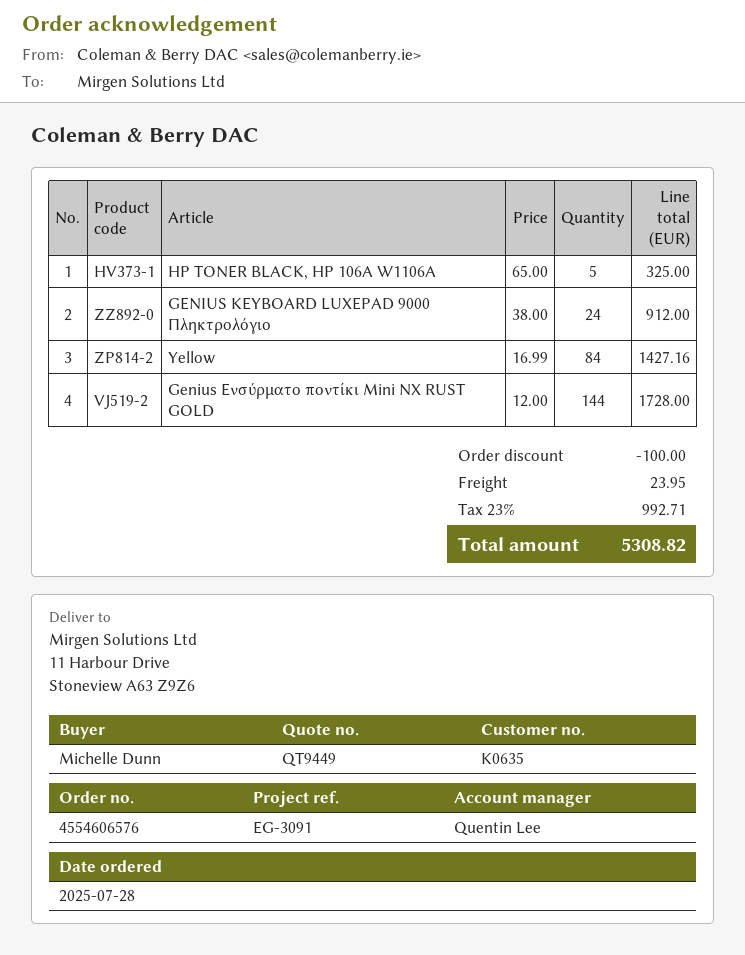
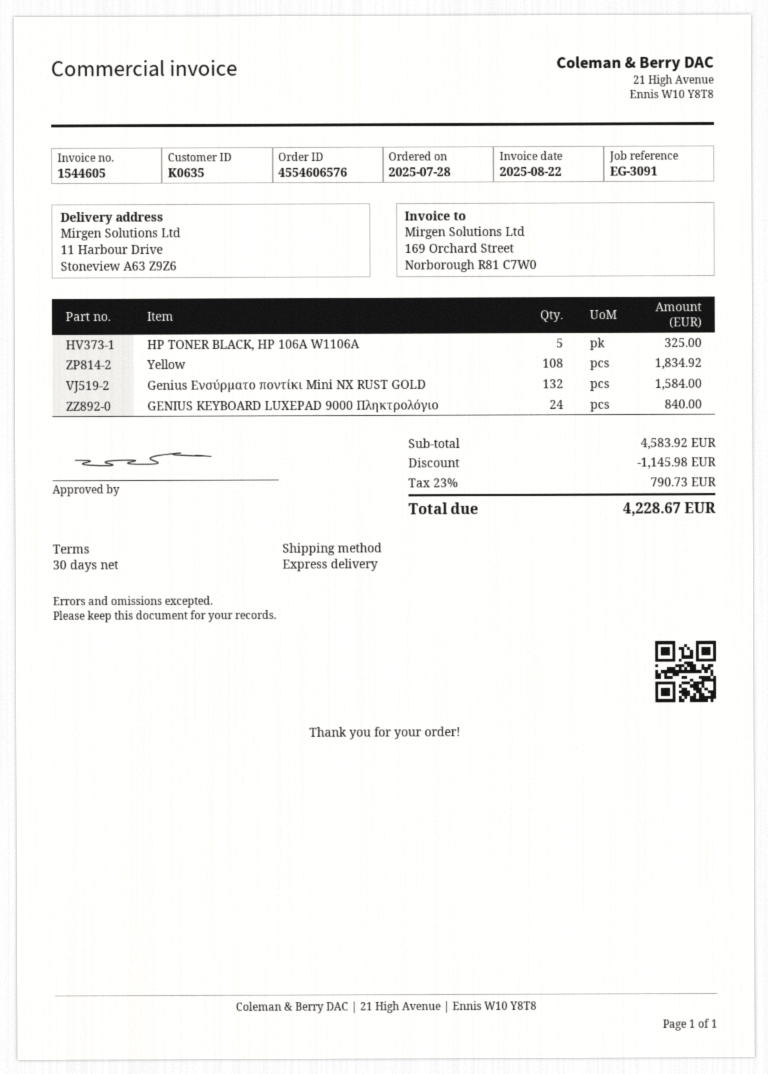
GENIUS KEYBOARD LUXEPAD 9000 Πληκτρολόγιο: 24 for 912.00 -> 24 for 840.00
Yellow: 84 for 1427.16 -> 108 for 1834.92
Genius Ενσύρματο ποντίκι Mini NX RUST GOLD: 144 for 1728.00 -> 132 for 1584.00
discount: 100.00 -> 1145.98
shipping: 23.95 -> none
tax: 23% = 992.71 -> 23% = 790.73
total: 5308.82 -> 4228.67

